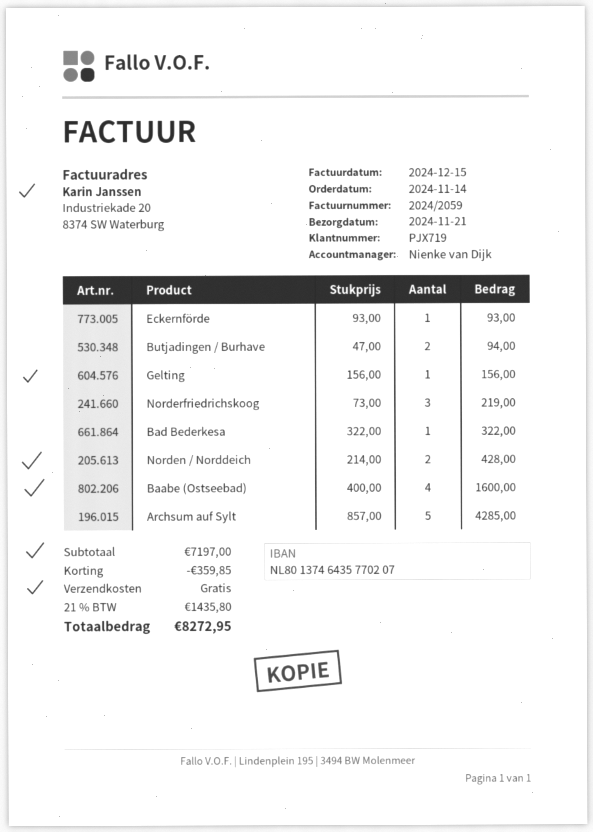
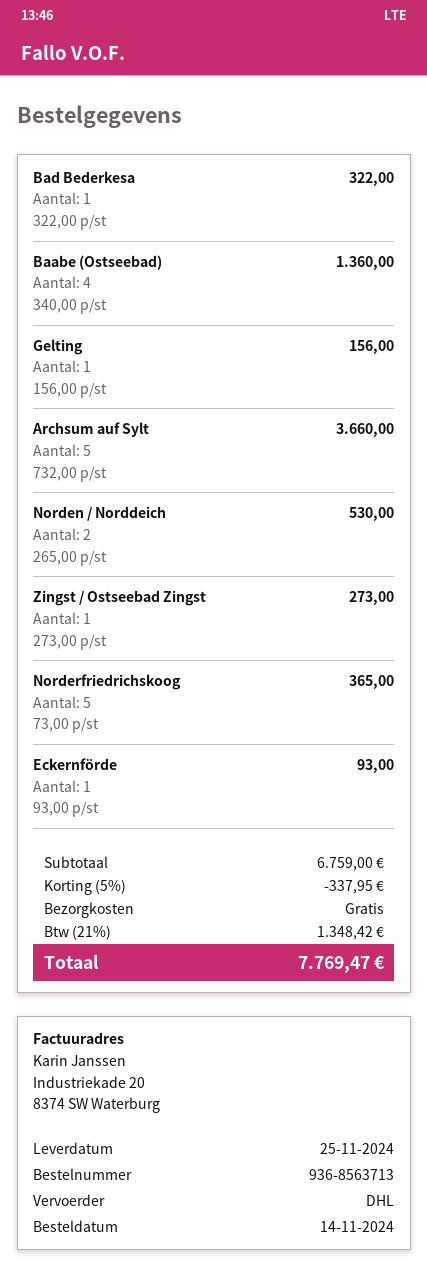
delivery date: 2024-11-21 -> 2024-11-25
Butjadingen / Burhave: 2 x 47.00 = 94.00 -> none
Norderfriedrichskoog: 3 x 73.00 = 219.00 -> 5 x 73.00 = 365.00
Norden / Norddeich: 2 x 214.00 = 428.00 -> 2 x 265.00 = 530.00
Baabe (Ostseebad): 4 x 400.00 = 1600.00 -> 4 x 340.00 = 1360.00
Archsum auf Sylt: 5 x 857.00 = 4285.00 -> 5 x 732.00 = 3660.00
Zingst / Ostseebad Zingst: none -> 1 x 273.00 = 273.00
subtotal: 7197.00 -> 6759.00
discount: 359.85 -> 337.95
tax: 21% = 1435.80 -> 21% = 1348.42
total: 8272.95 -> 7769.47

